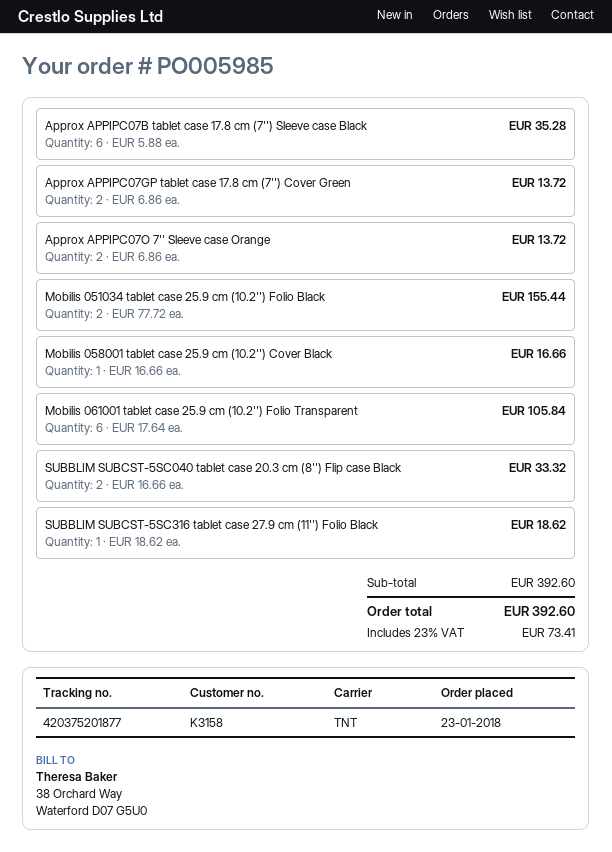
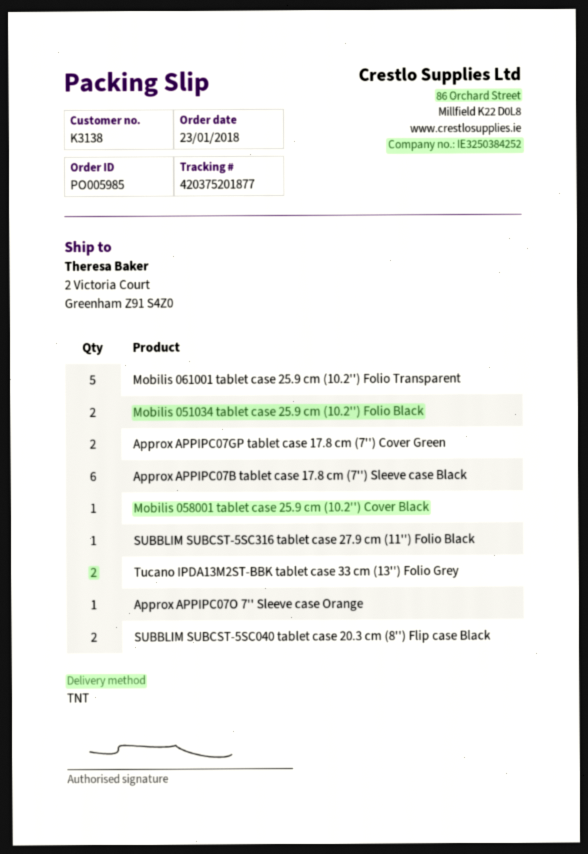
customer number: K3158 -> K3138
Approx APPIPC07O 7'' Sleeve case Orange: 2 -> 1
Mobilis 061001 tablet case 25.9 cm (10.2'') Folio Transparent: 6 -> 5
Tucano IPDA13M2ST-BBK tablet case 33 cm (13'') Folio Grey: none -> 2

